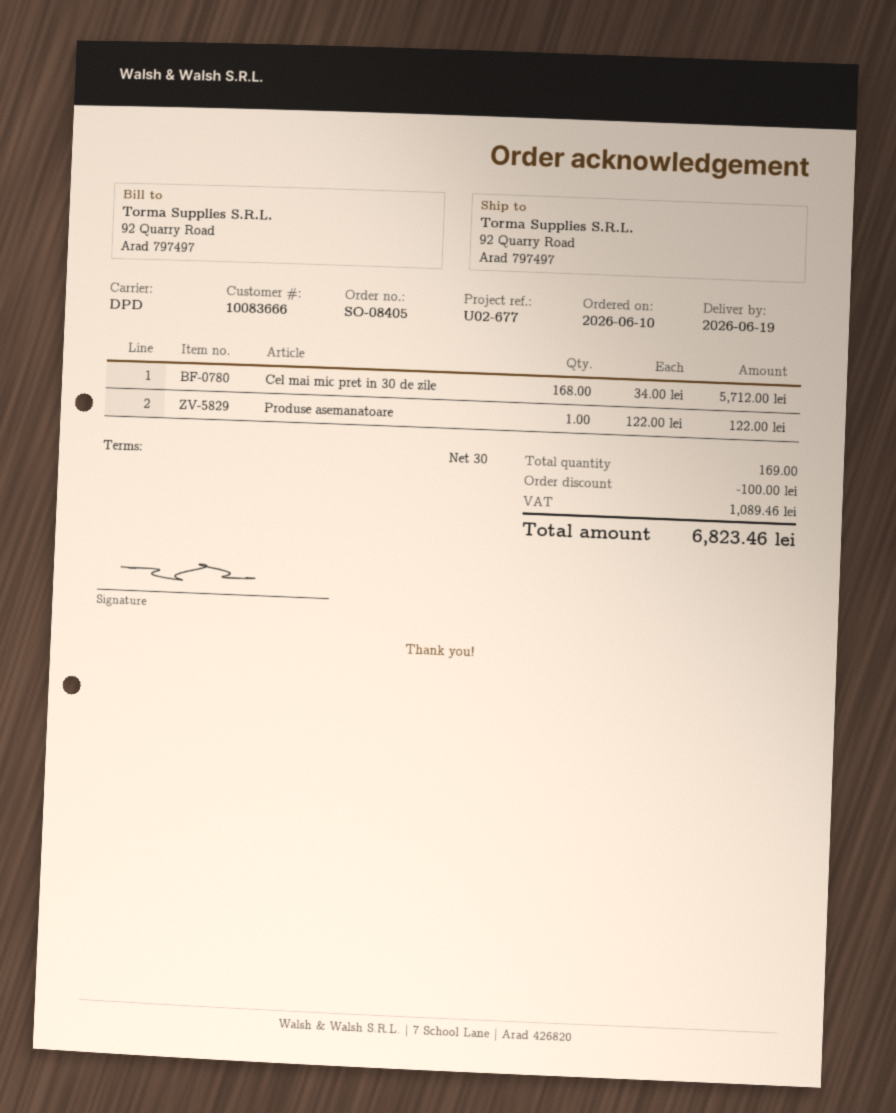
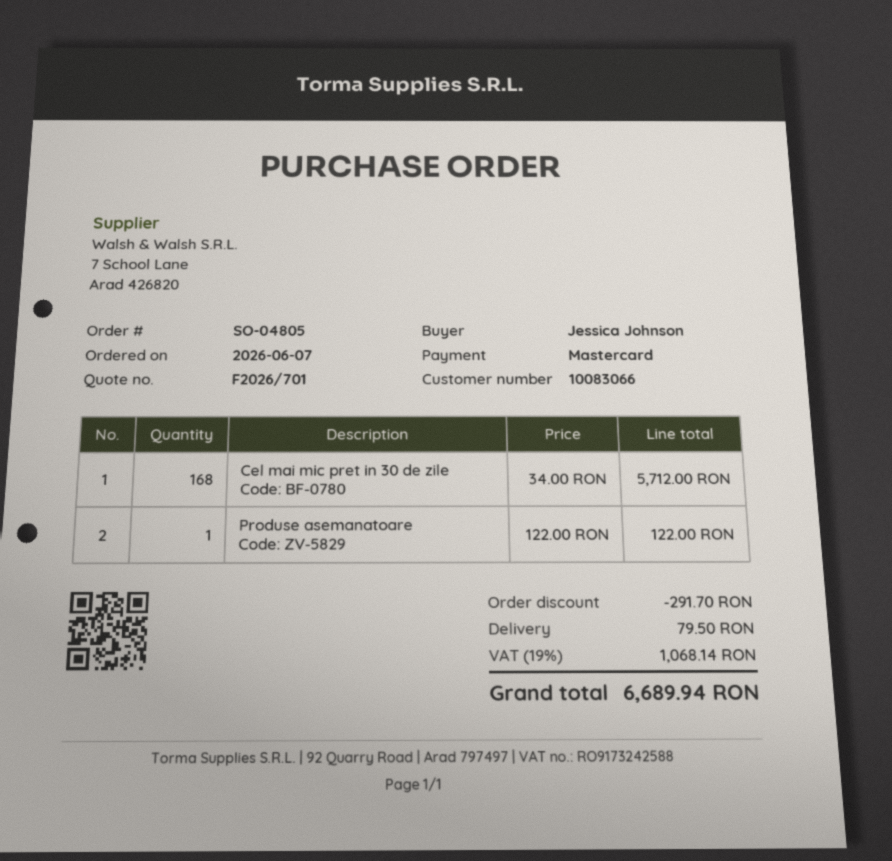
order number: SO-08405 -> SO-04805
order date: 2026-06-10 -> 2026-06-07
customer number: 10083666 -> 10083066
discount: 100.00 -> 291.70
shipping: none -> 79.50
tax: 1089.46 -> 1068.14
total: 6823.46 -> 6689.94

